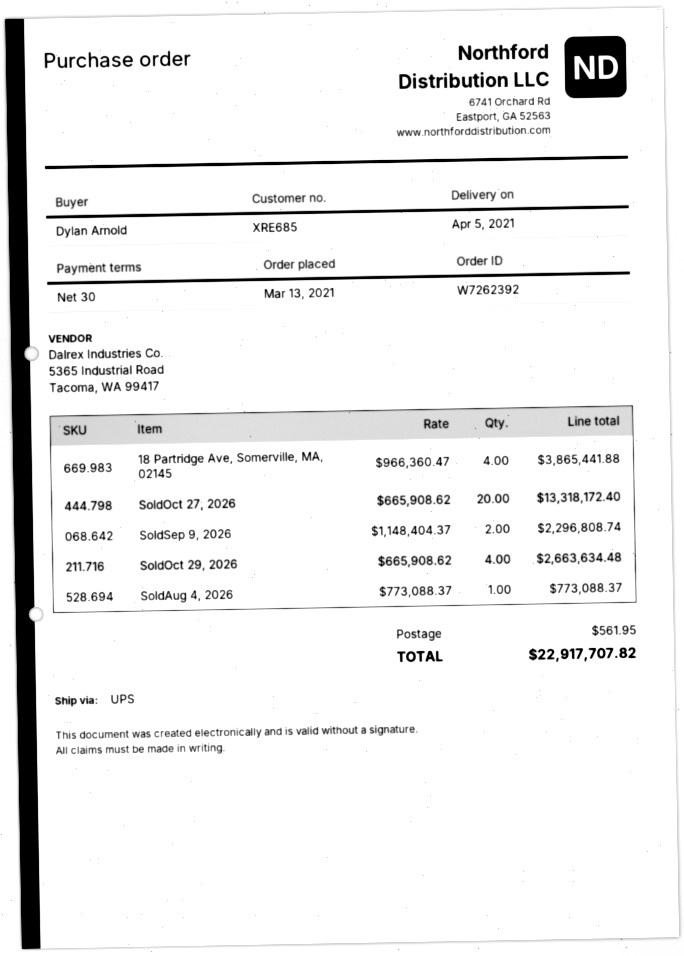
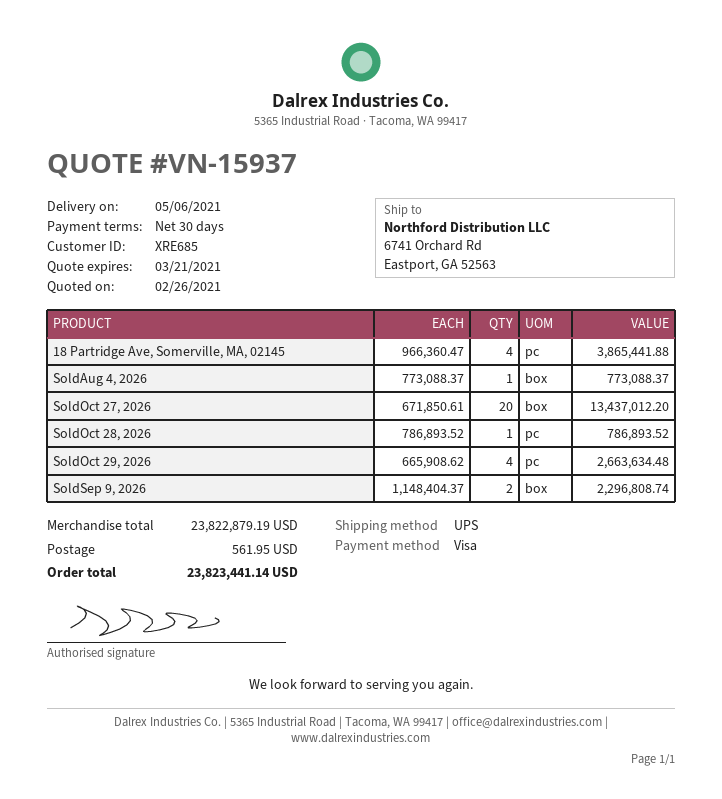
delivery date: 2021-04-05 -> 2021-05-06
SoldOct 27, 2026: 20 x 665908.62 = 13318172.40 -> 20 x 671850.61 = 13437012.20
SoldOct 28, 2026: none -> 1 x 786893.52 = 786893.52
total: 22917707.82 -> 23823441.14

